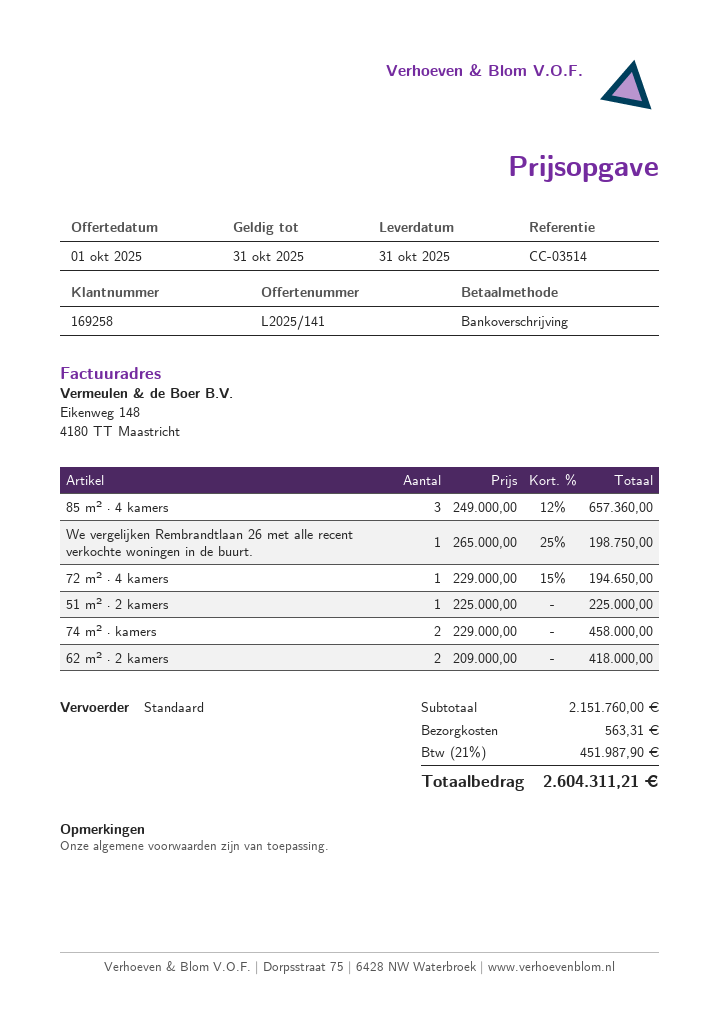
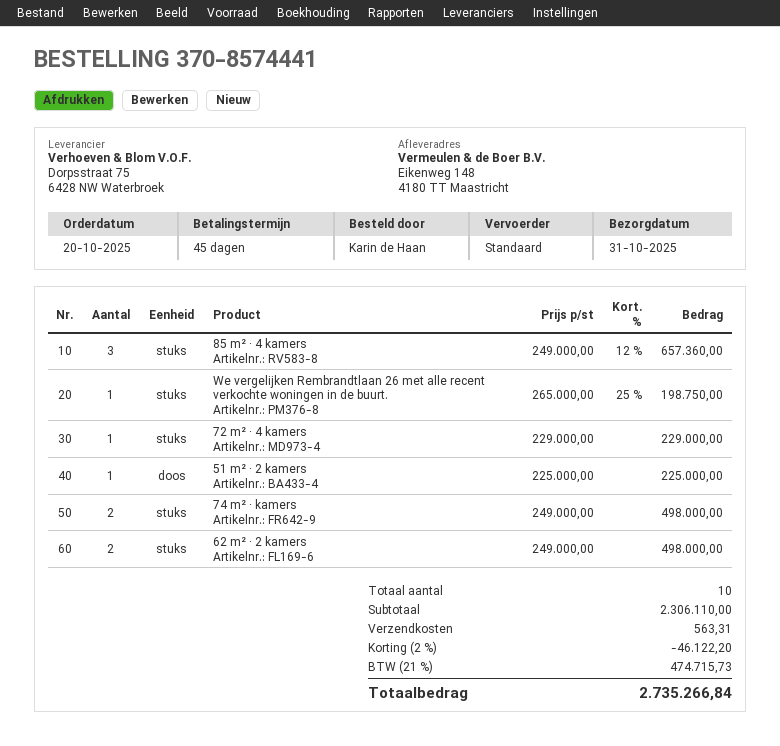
72 m² · 4 kamers: 1 x 229000.00 - 15% = 194650.00 -> 1 x 229000.00 = 229000.00
74 m² · kamers: 2 x 229000.00 = 458000.00 -> 2 x 249000.00 = 498000.00
62 m² · 2 kamers: 2 x 209000.00 = 418000.00 -> 2 x 249000.00 = 498000.00
subtotal: 2151760.00 -> 2306110.00
discount: none -> 2% = 46122.20
tax: 21% = 451987.90 -> 21% = 474715.73
total: 2604311.21 -> 2735266.84

